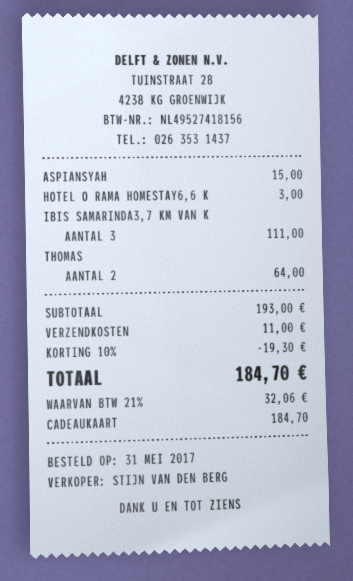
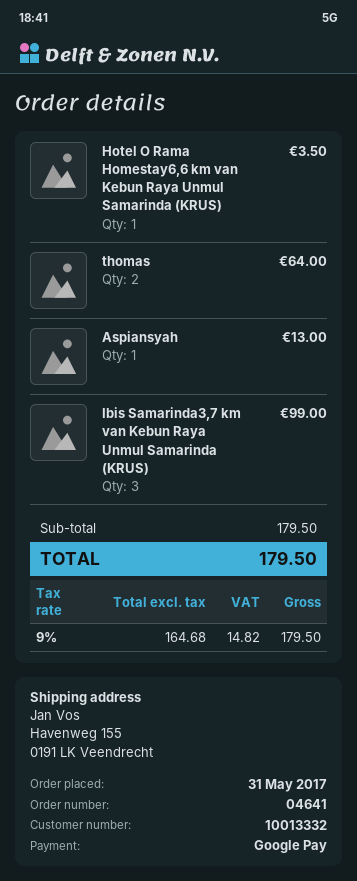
payment method: gift card -> Google Pay
ASPIANSYAH: 1 for 15.00 -> 1 for 13.00
HOTEL O RAMA HOMESTAY6,6 K: 1 for 3.00 -> 1 for 3.50
IBIS SAMARINDA3,7 KM VAN K: 3 for 111.00 -> 3 for 99.00
subtotal: 193.00 -> 179.50
discount: 10% = 19.30 -> none
shipping: 11.00 -> none
tax: 21% = 32.06 -> 9% = 14.82
total: 184.70 -> 179.50

